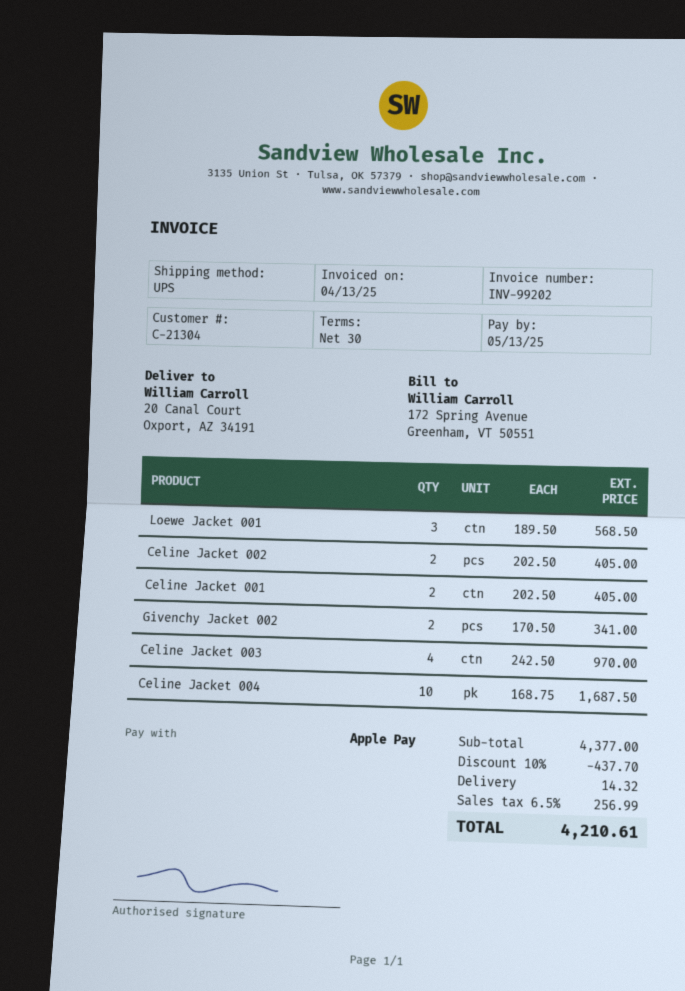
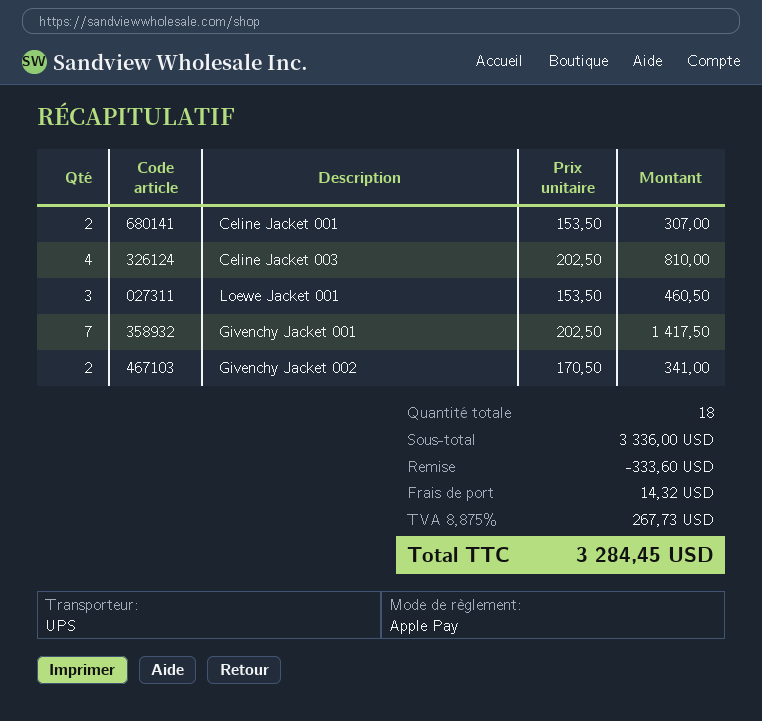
Loewe Jacket 001: 3 x 189.50 = 568.50 -> 3 x 153.50 = 460.50
Celine Jacket 002: 2 x 202.50 = 405.00 -> none
Celine Jacket 001: 2 x 202.50 = 405.00 -> 2 x 153.50 = 307.00
Celine Jacket 003: 4 x 242.50 = 970.00 -> 4 x 202.50 = 810.00
Celine Jacket 004: 10 x 168.75 = 1687.50 -> none
Givenchy Jacket 001: none -> 7 x 202.50 = 1417.50
subtotal: 4377.00 -> 3336.00
discount: 437.70 -> 333.60
tax: 6.5% = 256.99 -> 8.875% = 267.73
total: 4210.61 -> 3284.45

